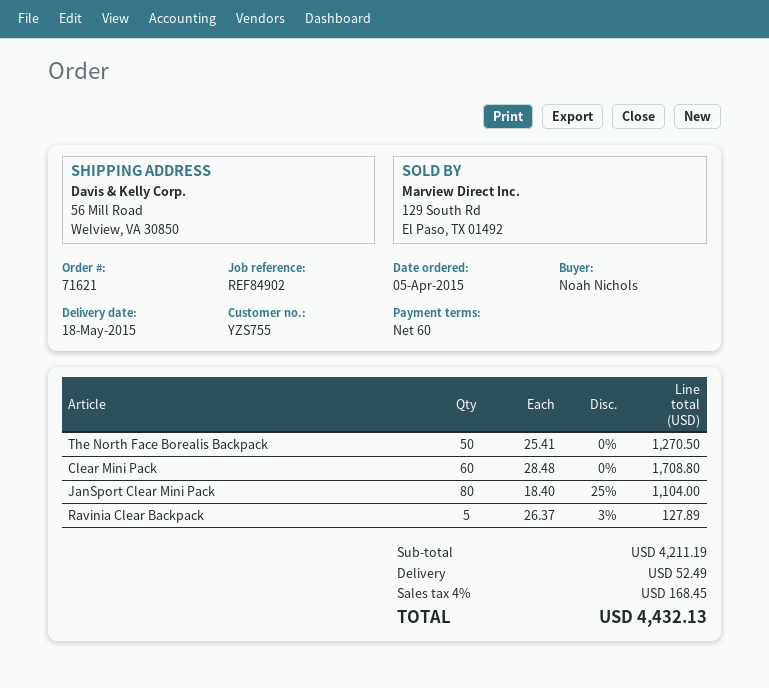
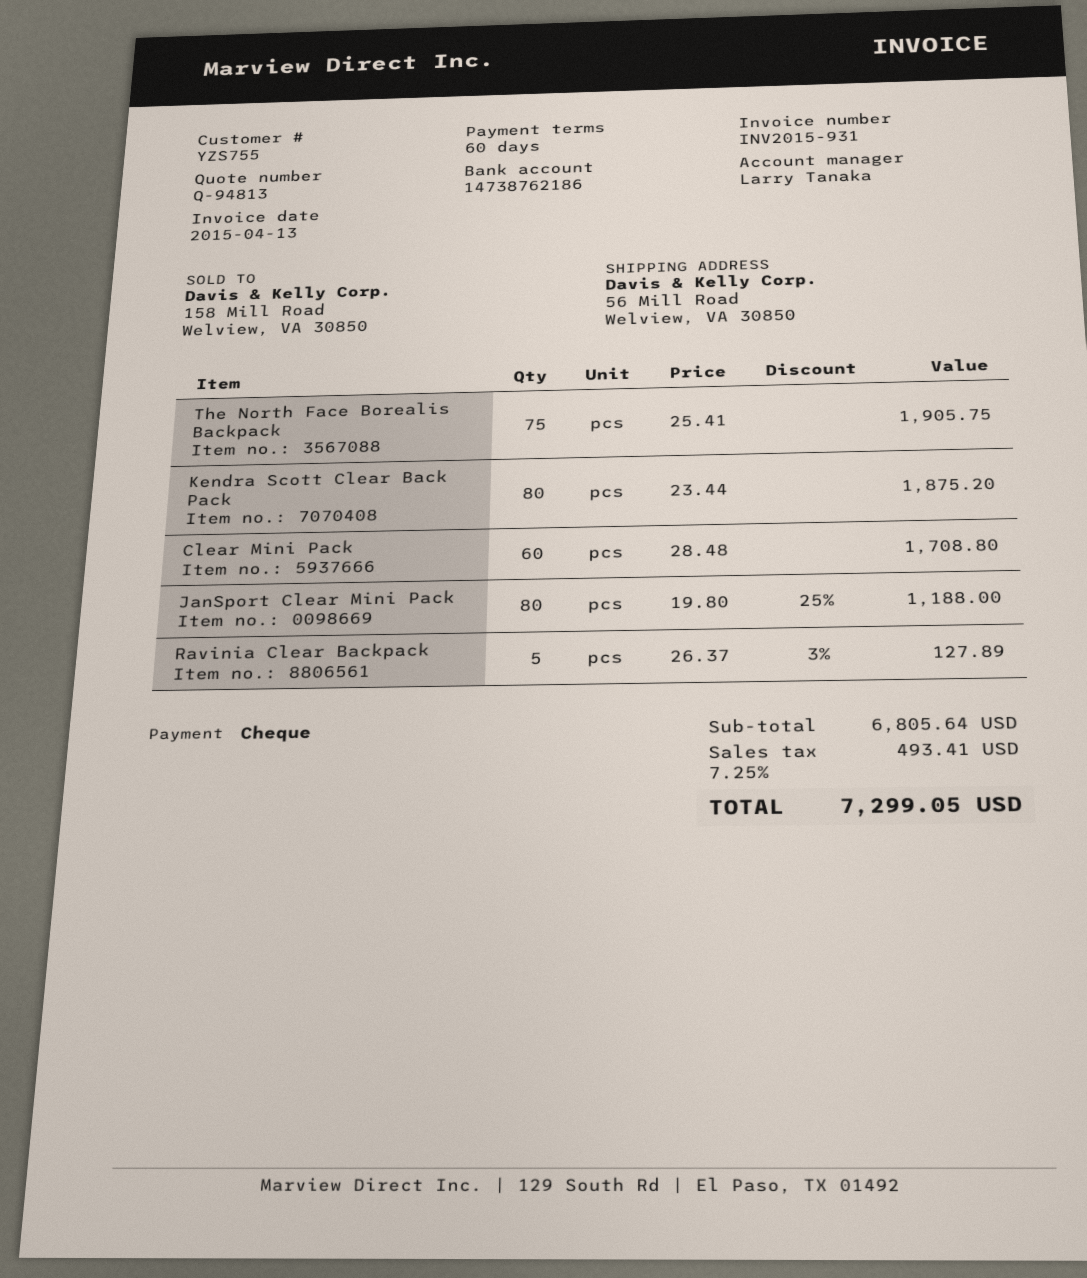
The North Face Borealis Backpack: 50 x 25.41 = 1270.50 -> 75 x 25.41 = 1905.75
JanSport Clear Mini Pack: 80 x 18.40 - 25% = 1104.00 -> 80 x 19.80 - 25% = 1188.00
Kendra Scott Clear Back Pack: none -> 80 x 23.44 = 1875.20
subtotal: 4211.19 -> 6805.64
shipping: 52.49 -> none
tax: 4% = 168.45 -> 7.25% = 493.41
total: 4432.13 -> 7299.05

